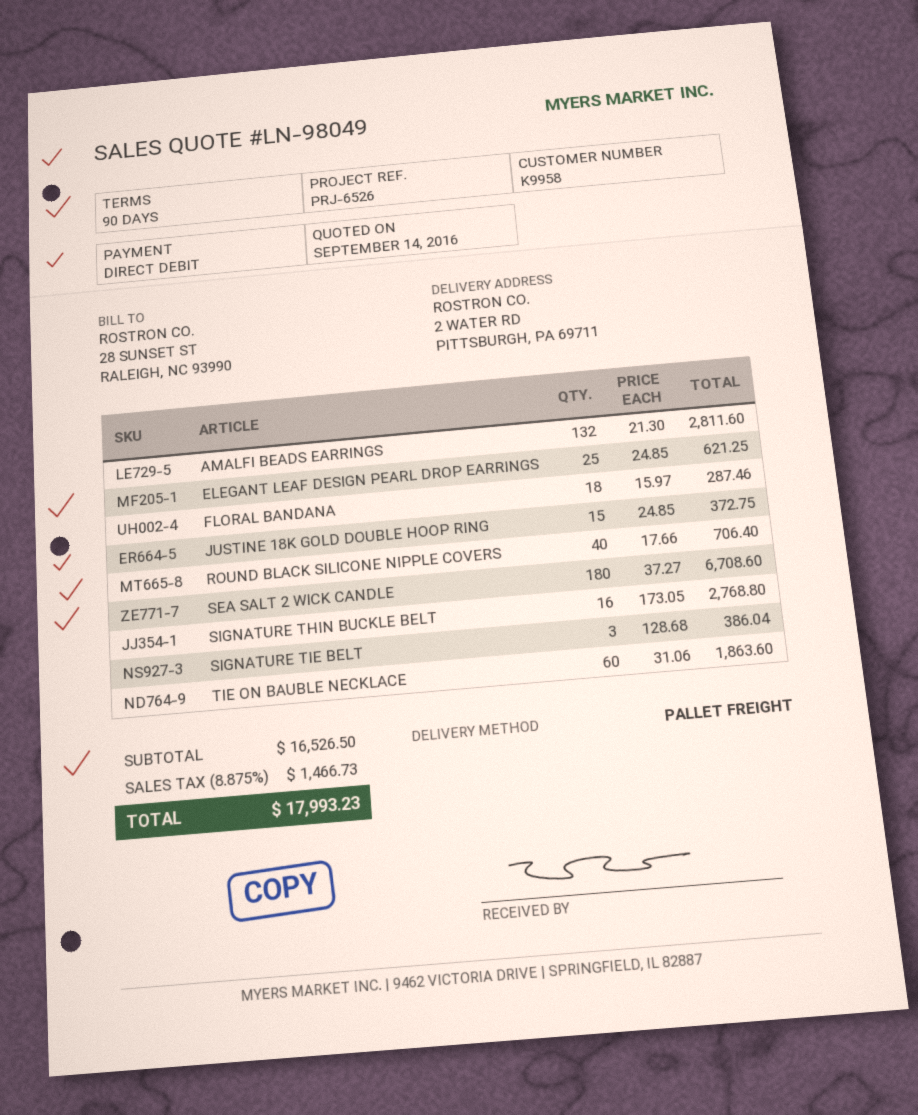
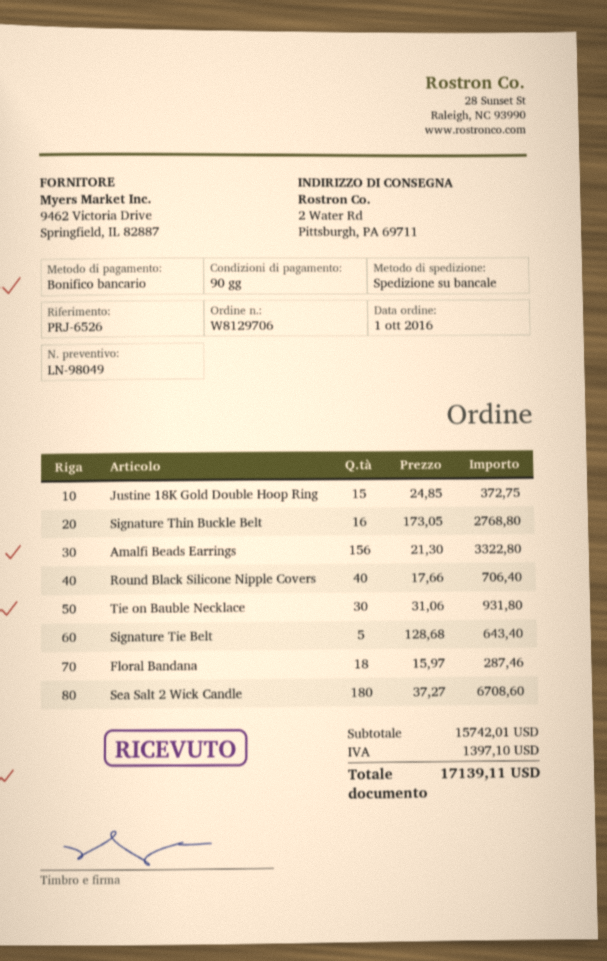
payment method: direct debit -> bank transfer
AMALFI BEADS EARRINGS: 132 x 21.30 = 2811.60 -> 156 x 21.30 = 3322.80
ELEGANT LEAF DESIGN PEARL DROP EARRINGS: 25 x 24.85 = 621.25 -> none
SIGNATURE TIE BELT: 3 x 128.68 = 386.04 -> 5 x 128.68 = 643.40
TIE ON BAUBLE NECKLACE: 60 x 31.06 = 1863.60 -> 30 x 31.06 = 931.80
subtotal: 16526.50 -> 15742.01
tax: 1466.73 -> 1397.10
total: 17993.23 -> 17139.11

